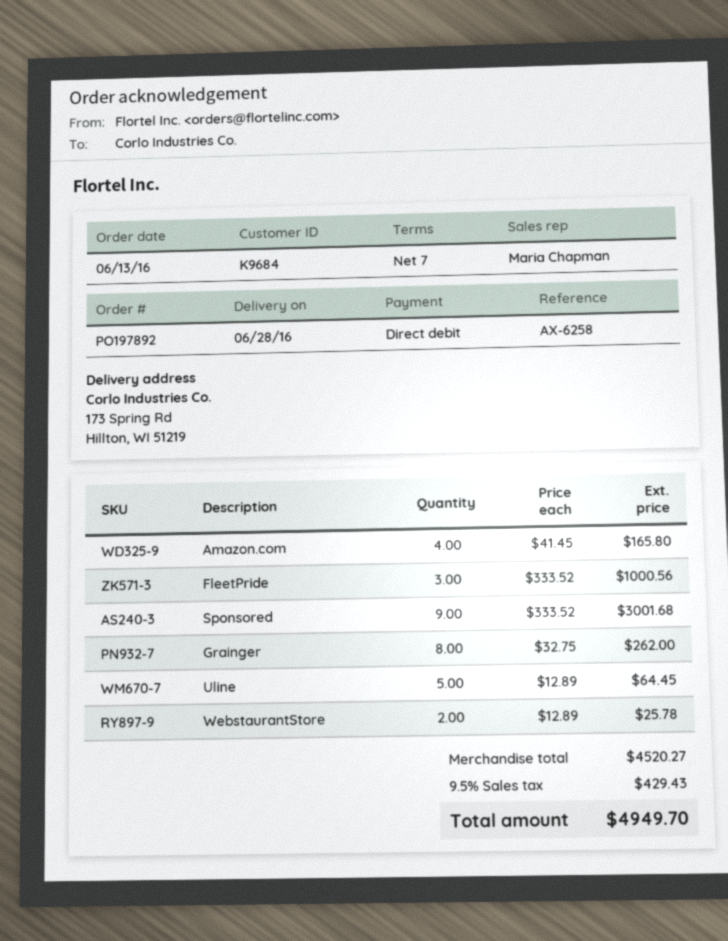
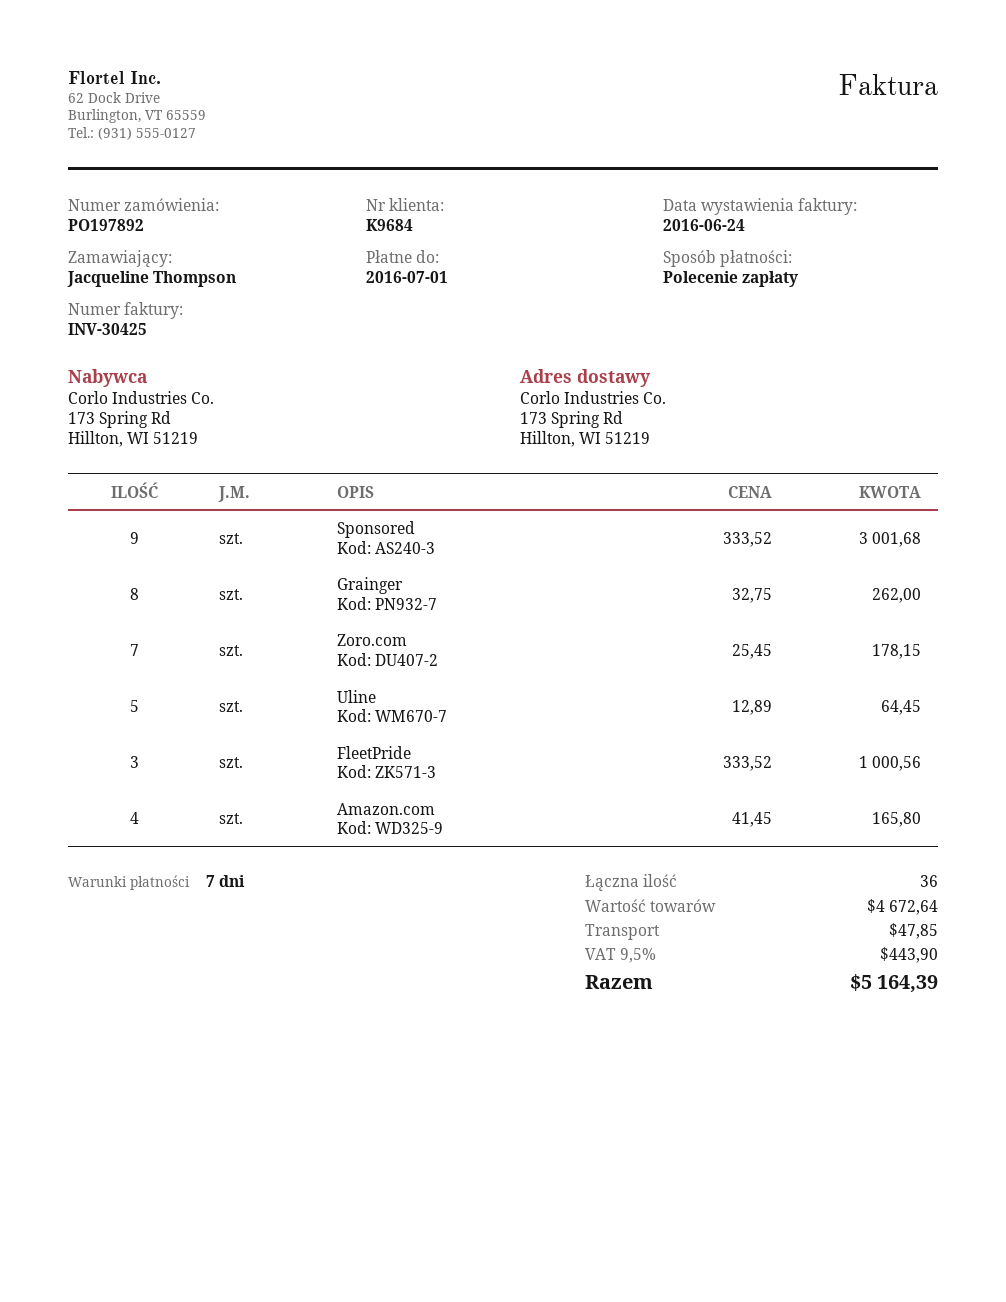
WebstaurantStore: 2 x 12.89 = 25.78 -> none
Zoro.com: none -> 7 x 25.45 = 178.15
subtotal: 4520.27 -> 4672.64
shipping: none -> 47.85
tax: 9.5% = 429.43 -> 9.5% = 443.90
total: 4949.70 -> 5164.39

